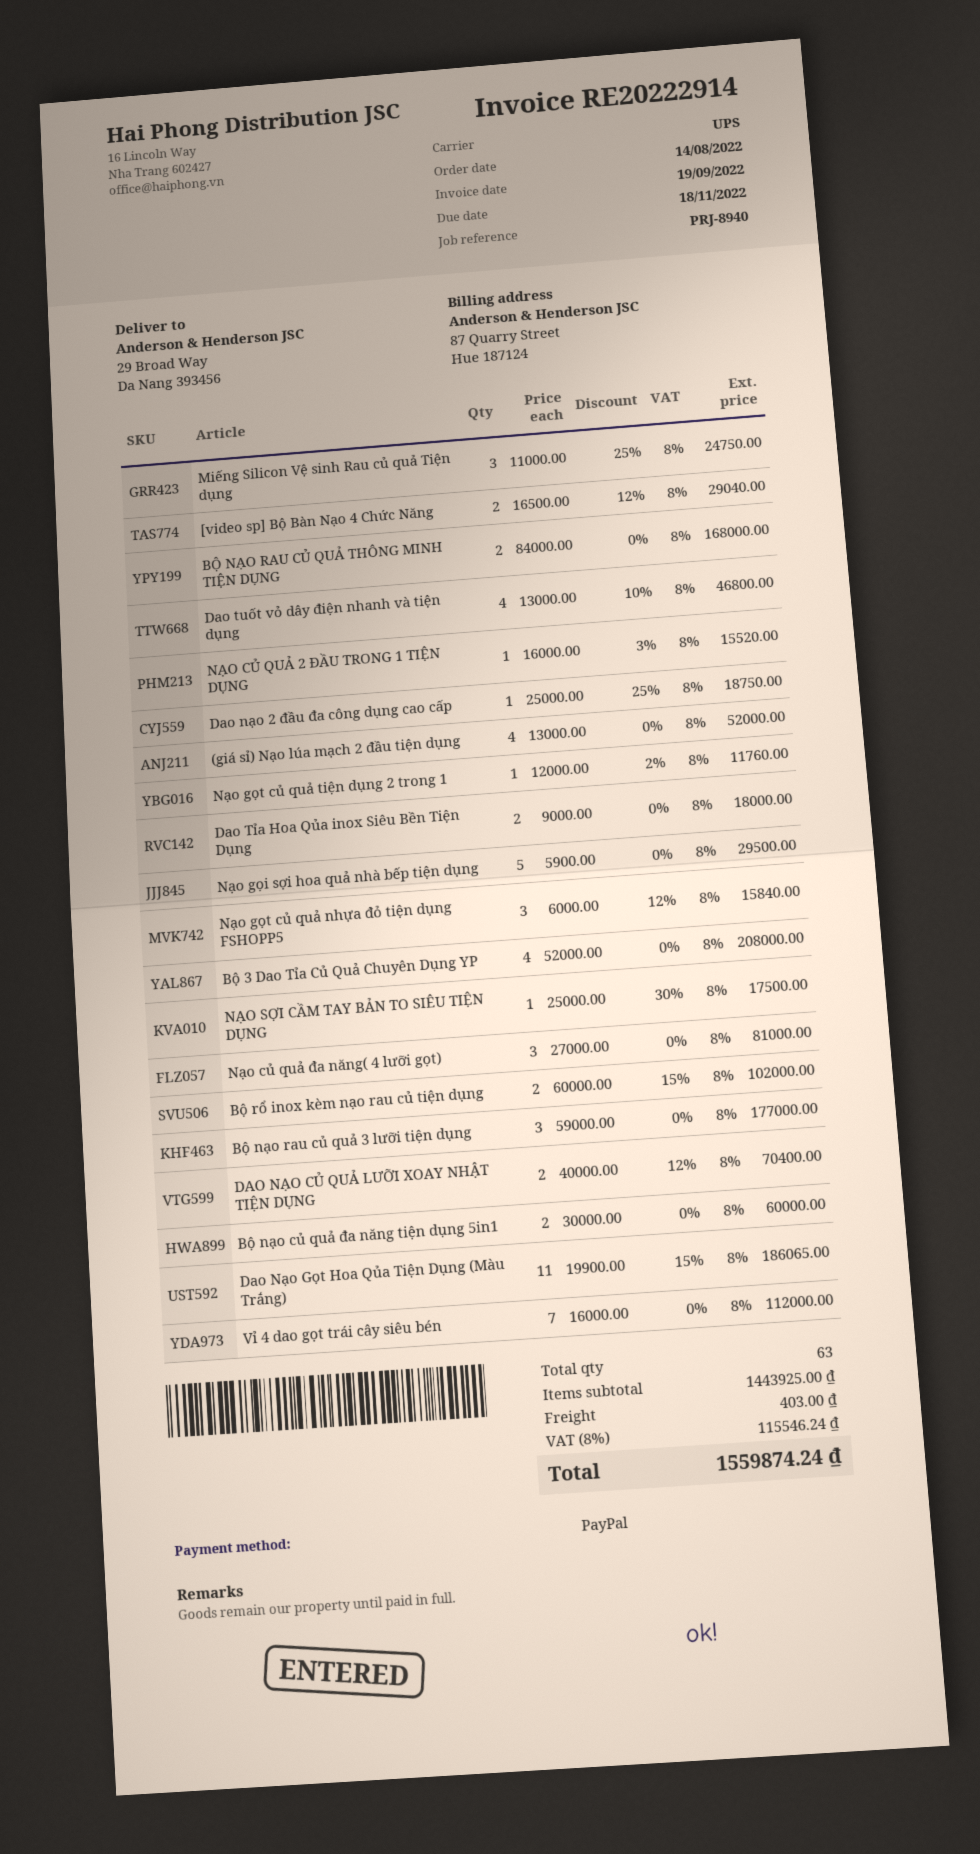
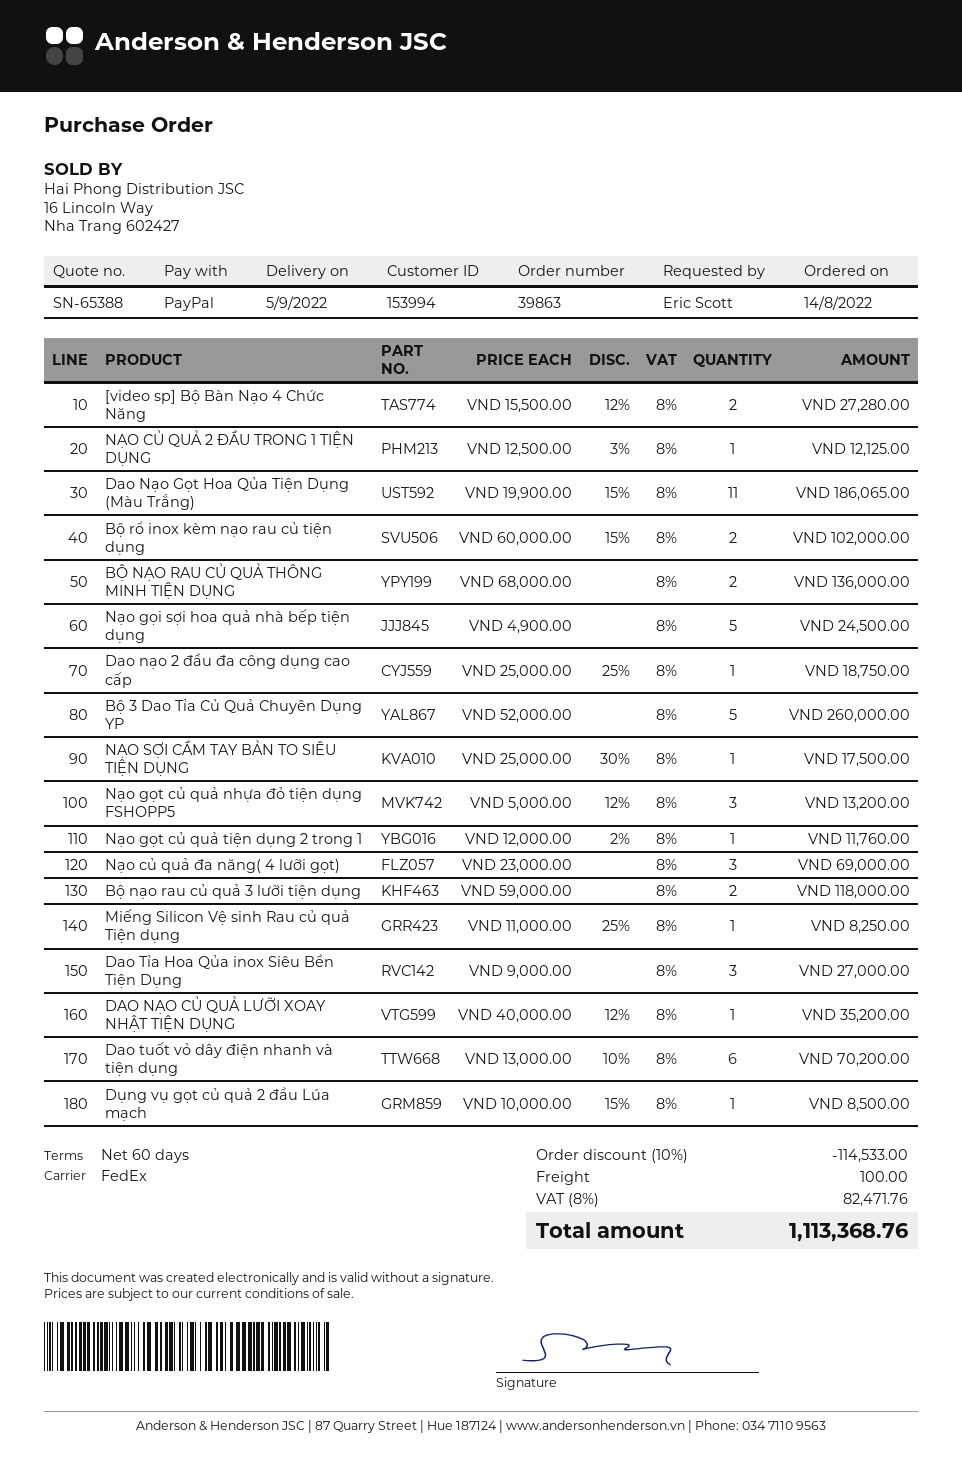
shipping method: UPS -> FedEx
Miếng Silicon Vệ sinh Rau củ quả Tiện dụng: 3 x 11000.00 - 25% = 24750.00 -> 1 x 11000.00 - 25% = 8250.00
[video sp] Bộ Bàn Nạo 4 Chức Năng: 2 x 16500.00 - 12% = 29040.00 -> 2 x 15500.00 - 12% = 27280.00
BỘ NẠO RAU CỦ QUẢ THÔNG MINH TIỆN DỤNG: 2 x 84000.00 = 168000.00 -> 2 x 68000.00 = 136000.00
Dao tuốt vỏ dây điện nhanh và tiện dụng: 4 x 13000.00 - 10% = 46800.00 -> 6 x 13000.00 - 10% = 70200.00
NẠO CỦ QUẢ 2 ĐẦU TRONG 1 TIỆN DỤNG: 1 x 16000.00 - 3% = 15520.00 -> 1 x 12500.00 - 3% = 12125.00
(giá sỉ) Nạo lúa mạch 2 đầu tiện dụng: 4 x 13000.00 = 52000.00 -> none
Dao Tỉa Hoa Qủa inox Siêu Bền Tiện Dụng: 2 x 9000.00 = 18000.00 -> 3 x 9000.00 = 27000.00
Nạo gọi sợi hoa quả nhà bếp tiện dụng: 5 x 5900.00 = 29500.00 -> 5 x 4900.00 = 24500.00
Nạo gọt củ quả nhựa đỏ tiện dụng FSHOPP5: 3 x 6000.00 - 12% = 15840.00 -> 3 x 5000.00 - 12% = 13200.00
Bộ 3 Dao Tỉa Củ Quả Chuyên Dụng YP: 4 x 52000.00 = 208000.00 -> 5 x 52000.00 = 260000.00
Nạo củ quả đa năng( 4 lưỡi gọt): 3 x 27000.00 = 81000.00 -> 3 x 23000.00 = 69000.00
Bộ nạo rau củ quả 3 lưỡi tiện dụng: 3 x 59000.00 = 177000.00 -> 2 x 59000.00 = 118000.00
DAO NẠO CỦ QUẢ LƯỠI XOAY NHẬT TIỆN DỤNG: 2 x 40000.00 - 12% = 70400.00 -> 1 x 40000.00 - 12% = 35200.00
Bộ nạo củ quả đa năng tiện dụng 5in1: 2 x 30000.00 = 60000.00 -> none
Vỉ 4 dao gọt trái cây siêu bén: 7 x 16000.00 = 112000.00 -> none
Dụng vụ gọt củ quả 2 đầu Lúa mạch: none -> 1 x 10000.00 - 15% = 8500.00
discount: none -> 10% = 114533.00
shipping: 403.00 -> 100.00
tax: 8% = 115546.24 -> 8% = 82471.76
total: 1559874.24 -> 1113368.76

